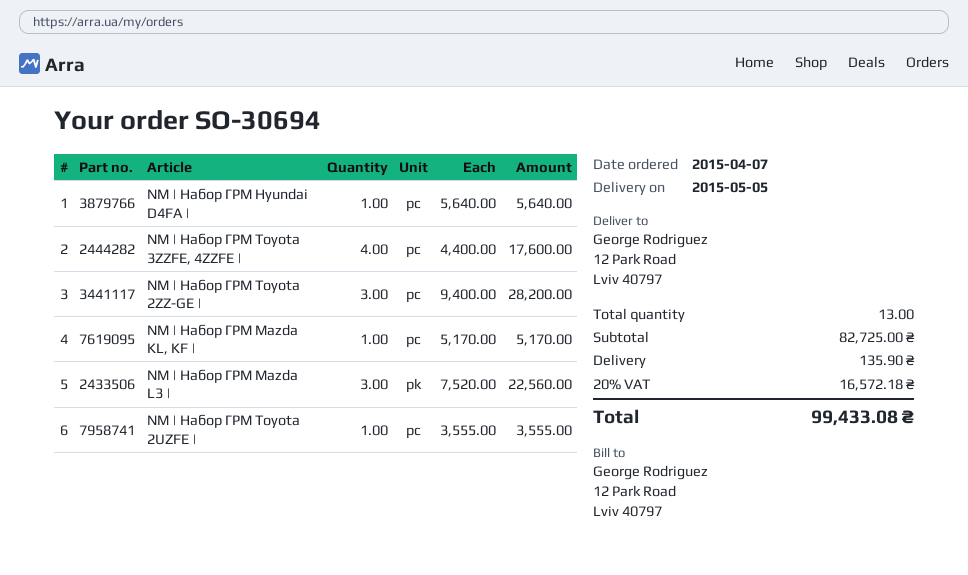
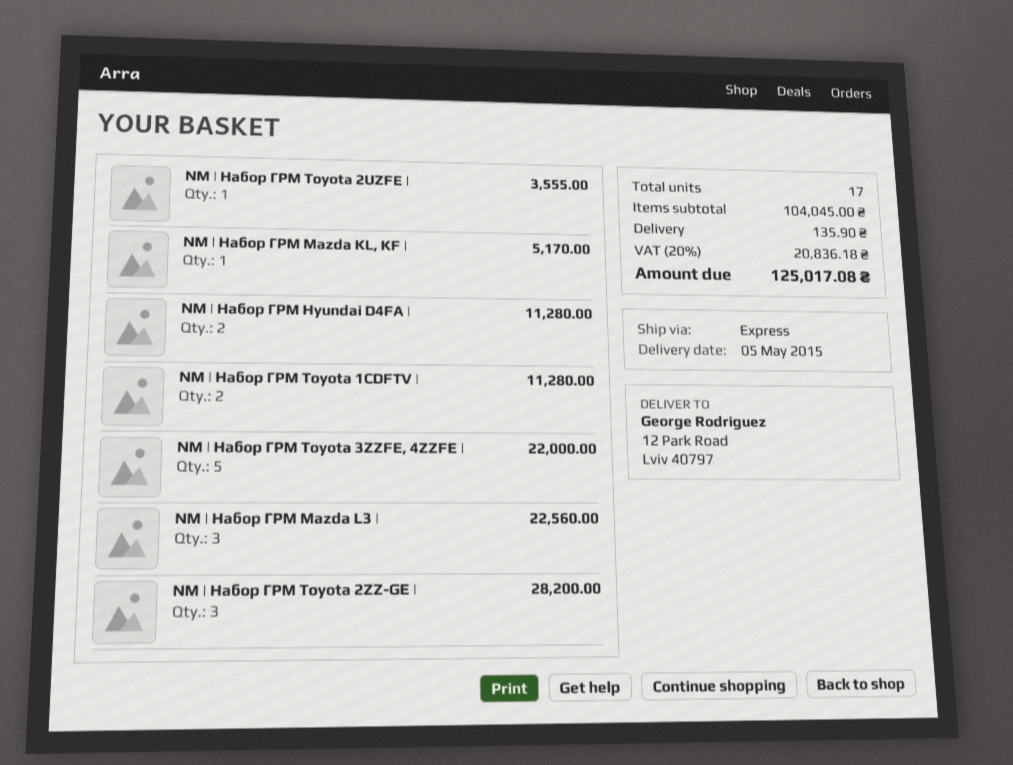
NM | Набор ГРМ Hyundai D4FA |: 1 for 5640.00 -> 2 for 11280.00
NM | Набор ГРМ Toyota 3ZZFE, 4ZZFE |: 4 for 17600.00 -> 5 for 22000.00
NM | Набор ГРМ Toyota 1CDFTV |: none -> 2 for 11280.00
total quantity: 13 -> 17
subtotal: 82725.00 -> 104045.00
tax: 20% = 16572.18 -> 20% = 20836.18
total: 99433.08 -> 125017.08

